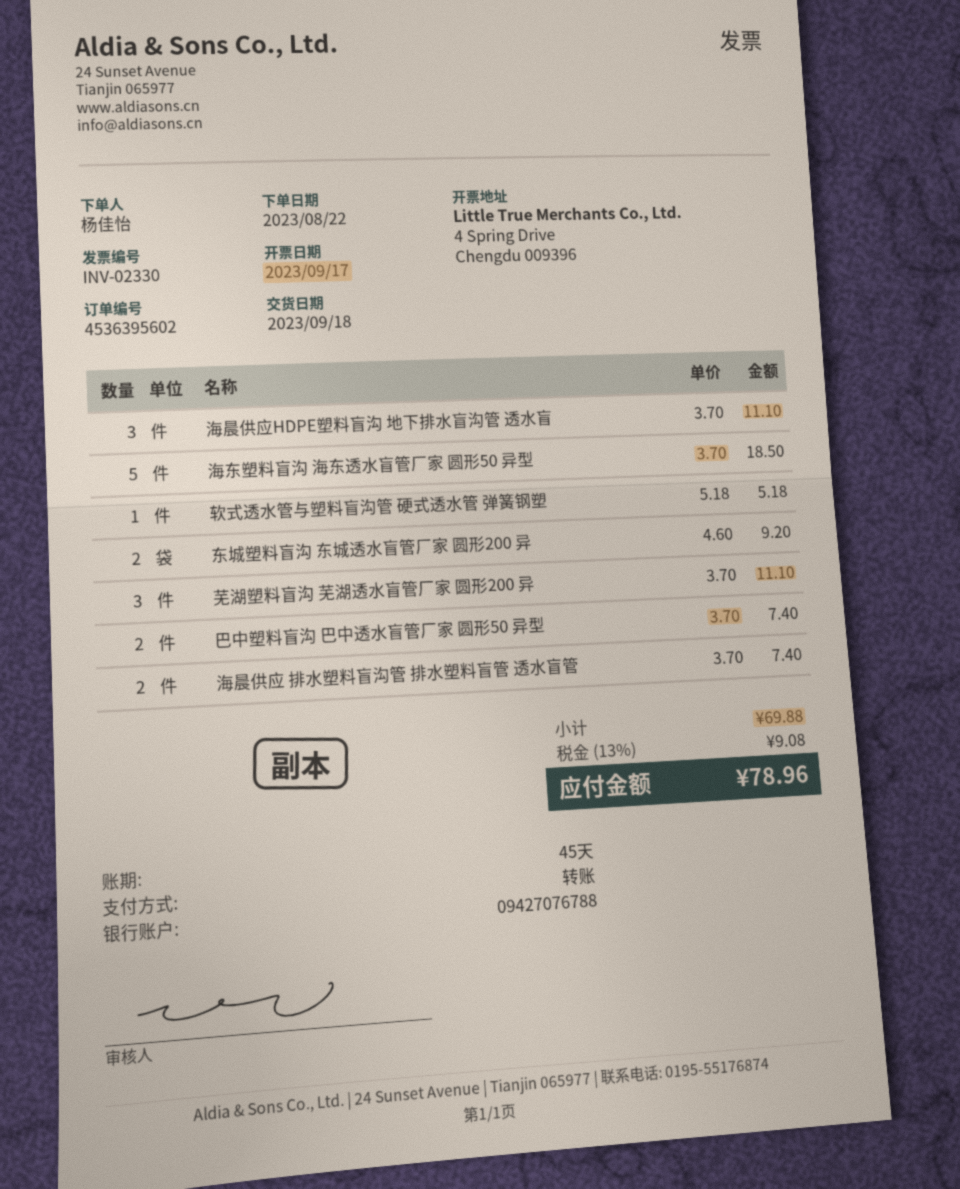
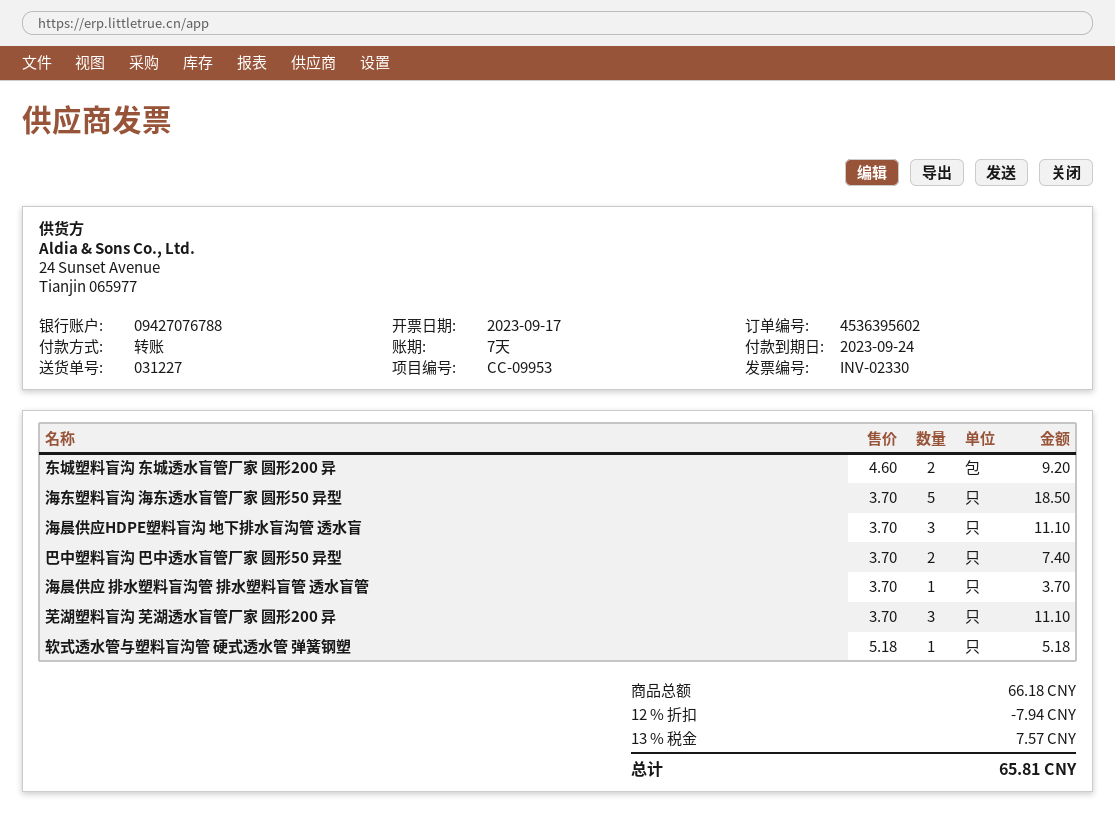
payment terms: 45 days -> 7 days
海晨供应 排水塑料盲沟管 排水塑料盲管 透水盲管: 2 x 3.70 = 7.40 -> 1 x 3.70 = 3.70
subtotal: 69.88 -> 66.18
discount: none -> 12% = 7.94
tax: 13% = 9.08 -> 13% = 7.57
total: 78.96 -> 65.81

